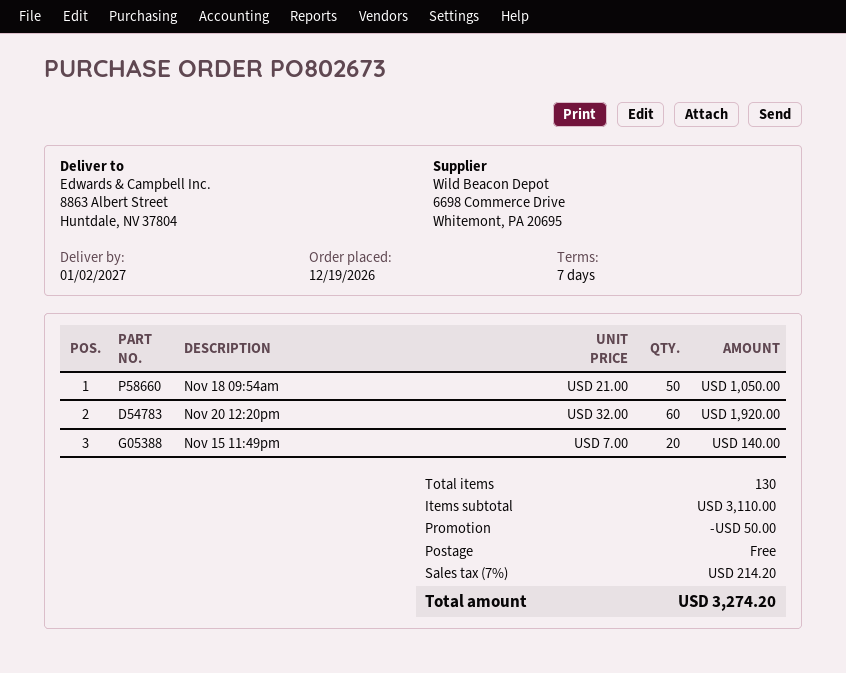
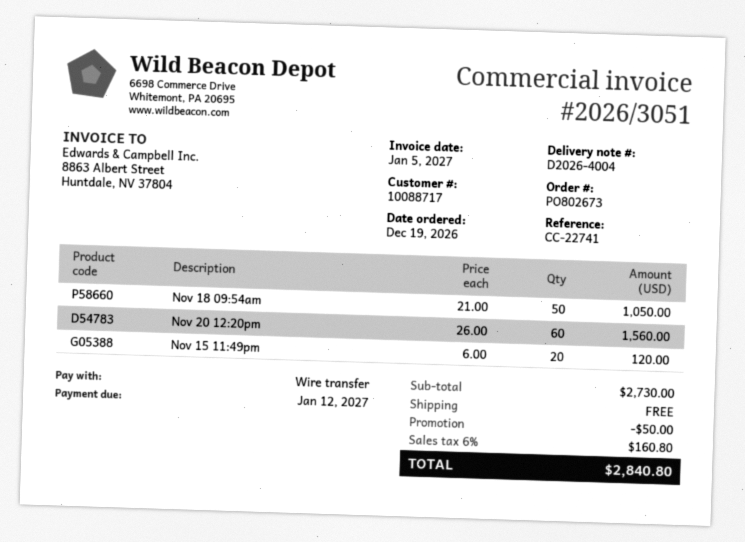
Nov 20 12:20pm: 60 x 32.00 = 1920.00 -> 60 x 26.00 = 1560.00
Nov 15 11:49pm: 20 x 7.00 = 140.00 -> 20 x 6.00 = 120.00
subtotal: 3110.00 -> 2730.00
tax: 7% = 214.20 -> 6% = 160.80
total: 3274.20 -> 2840.80

